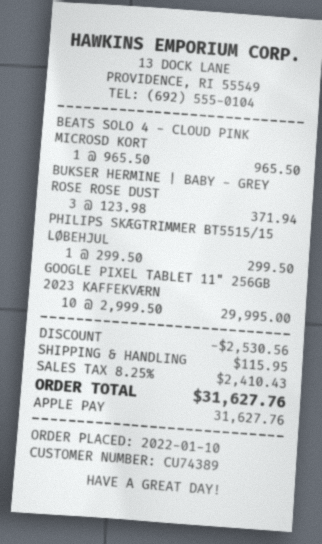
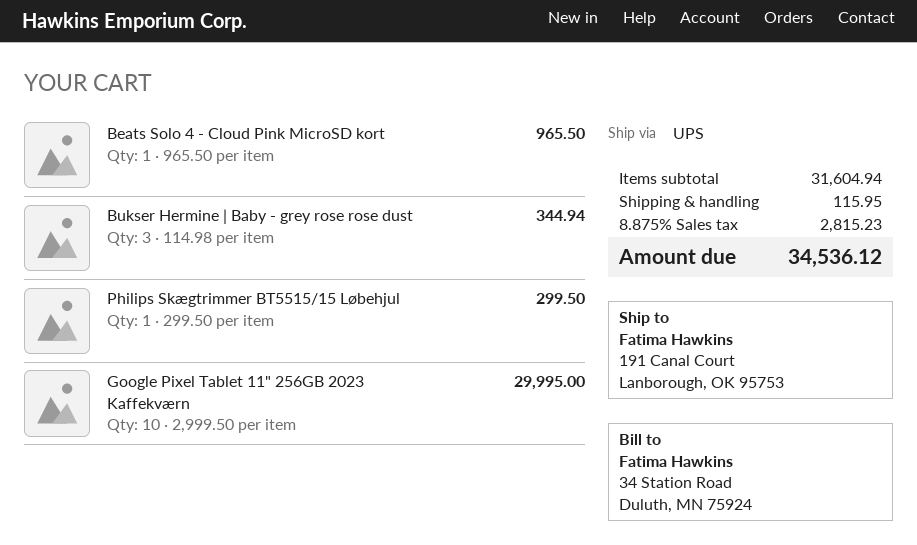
BUKSER HERMINE | BABY - GREY ROSE ROSE DUST: 3 x 123.98 = 371.94 -> 3 x 114.98 = 344.94
discount: 2530.56 -> none
tax: 8.25% = 2410.43 -> 8.875% = 2815.23
total: 31627.76 -> 34536.12

